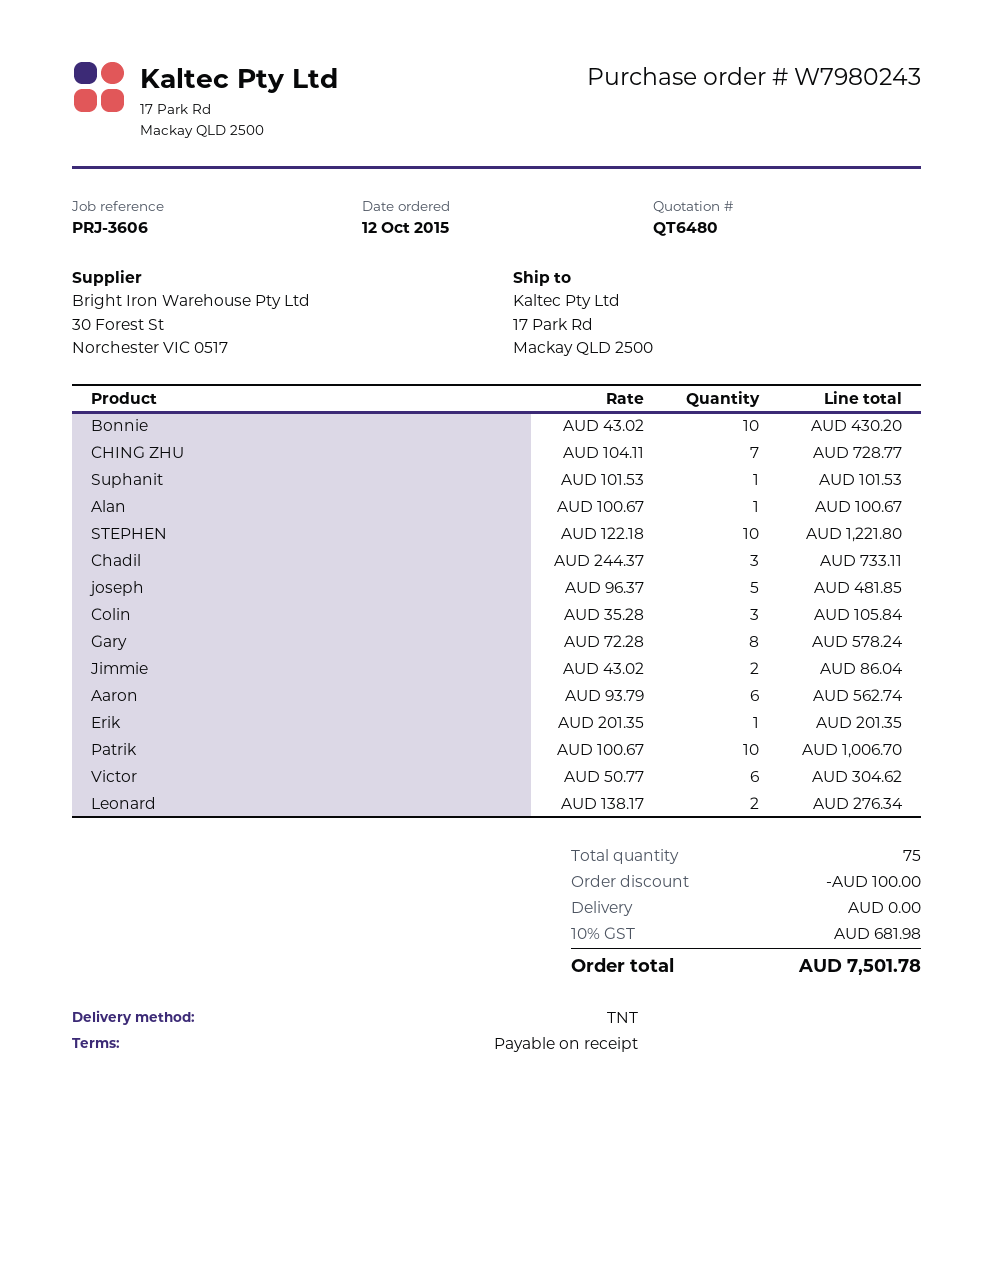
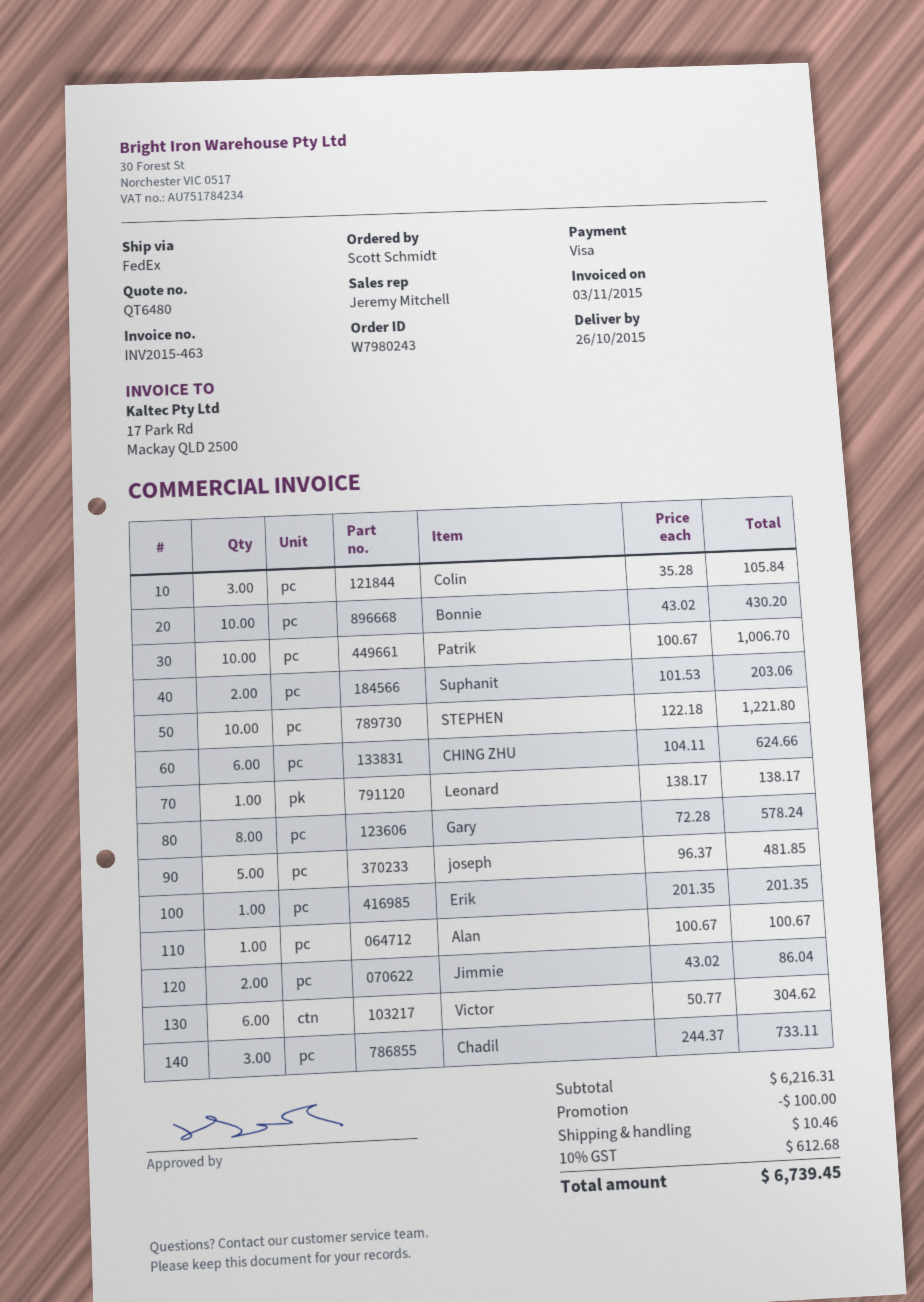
shipping method: TNT -> FedEx
CHING ZHU: 7 x 104.11 = 728.77 -> 6 x 104.11 = 624.66
Suphanit: 1 x 101.53 = 101.53 -> 2 x 101.53 = 203.06
Aaron: 6 x 93.79 = 562.74 -> none
Leonard: 2 x 138.17 = 276.34 -> 1 x 138.17 = 138.17
shipping: 0.00 -> 10.46
tax: 10% = 681.98 -> 10% = 612.68
total: 7501.78 -> 6739.45

